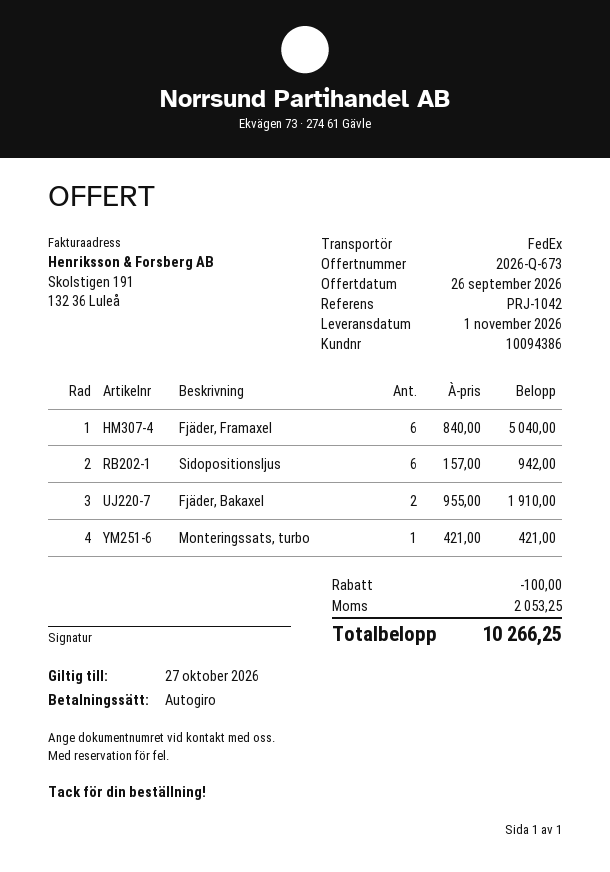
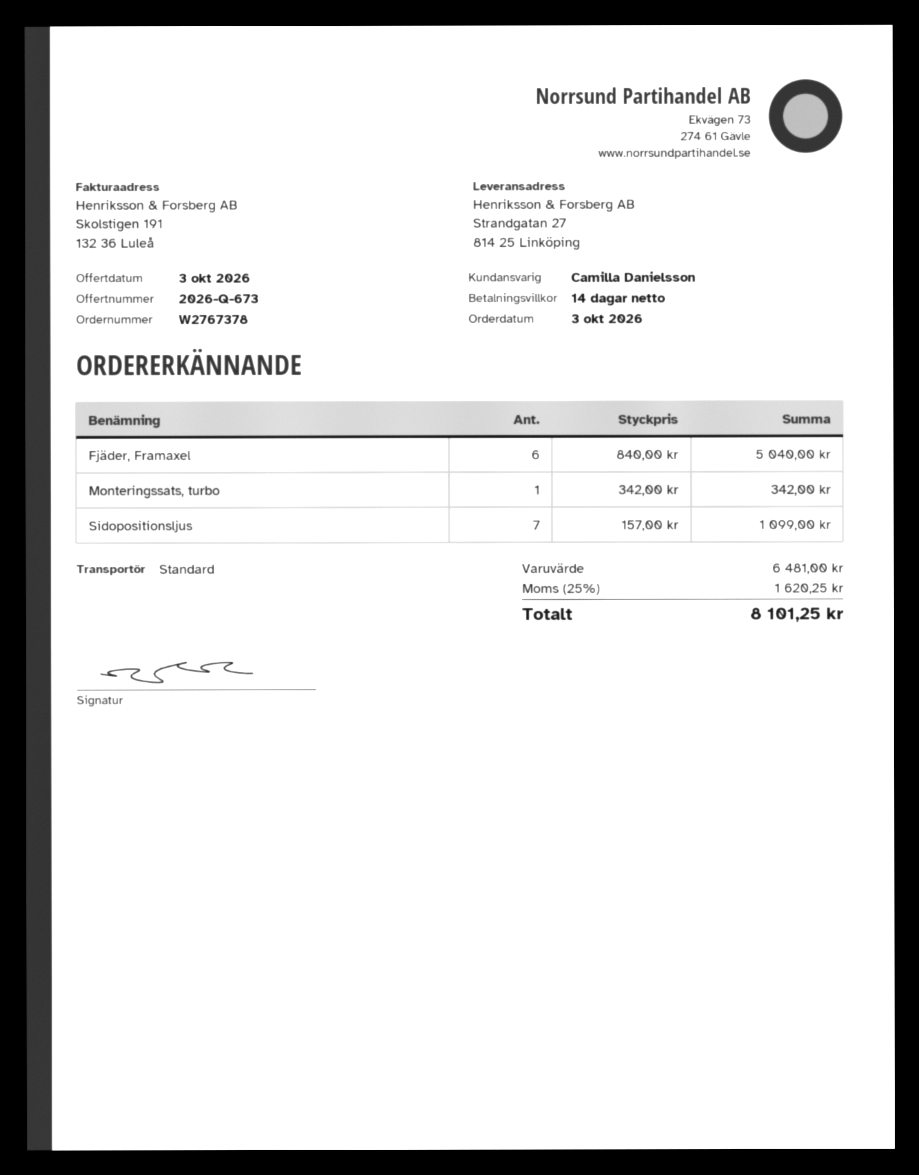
quote date: 2026-09-26 -> 2026-10-03
shipping method: FedEx -> standard
Sidopositionsljus: 6 x 157.00 = 942.00 -> 7 x 157.00 = 1099.00
Fjäder, Bakaxel: 2 x 955.00 = 1910.00 -> none
Monteringssats, turbo: 1 x 421.00 = 421.00 -> 1 x 342.00 = 342.00
discount: 100.00 -> none
tax: 2053.25 -> 1620.25
total: 10266.25 -> 8101.25

